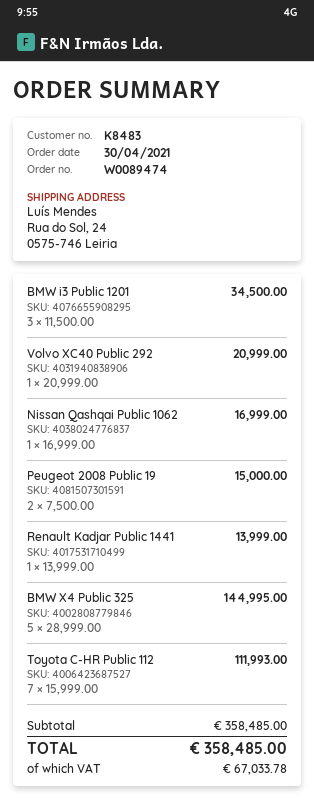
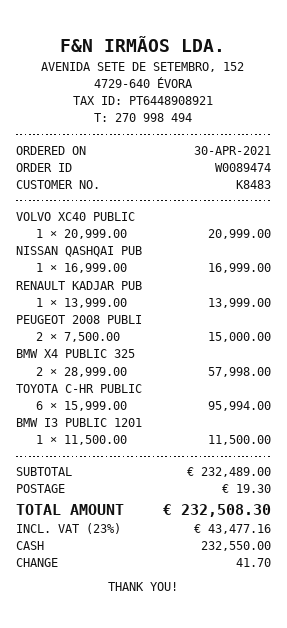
BMW i3 Public 1201: 3 x 11500.00 = 34500.00 -> 1 x 11500.00 = 11500.00
BMW X4 Public 325: 5 x 28999.00 = 144995.00 -> 2 x 28999.00 = 57998.00
Toyota C-HR Public 112: 7 x 15999.00 = 111993.00 -> 6 x 15999.00 = 95994.00
subtotal: 358485.00 -> 232489.00
shipping: none -> 19.30
tax: 67033.78 -> 43477.16
total: 358485.00 -> 232508.30

